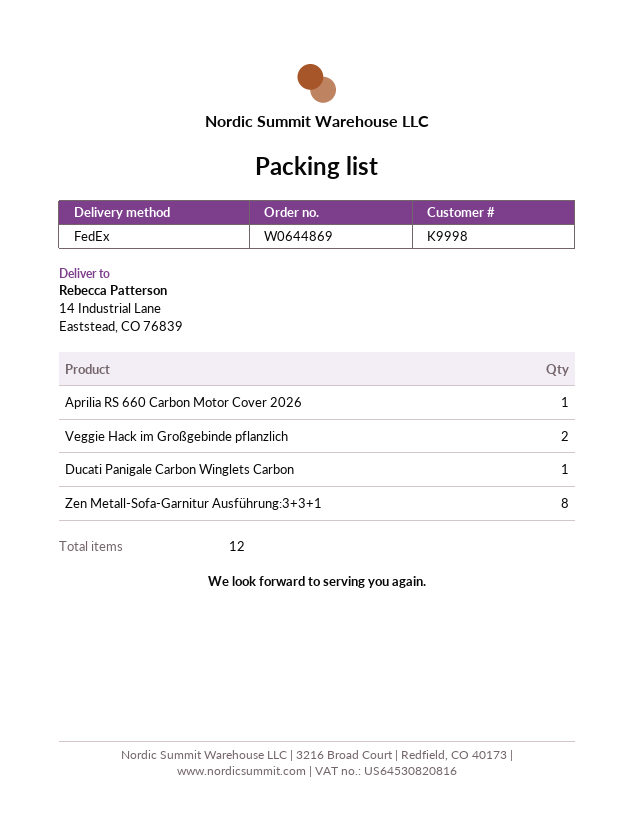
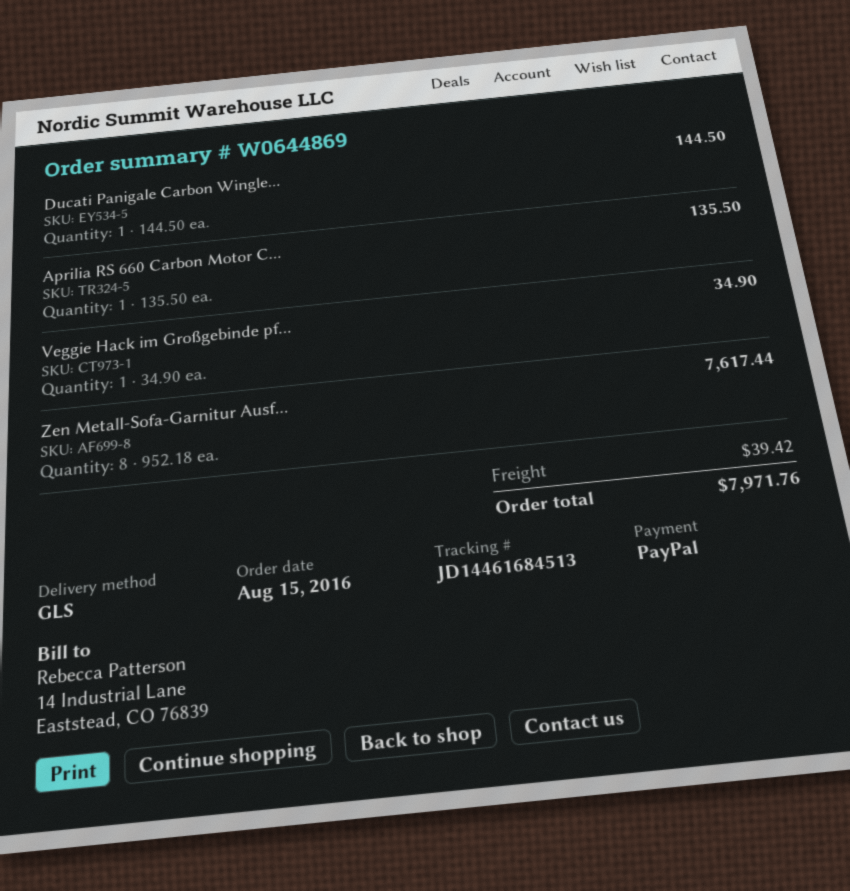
shipping method: FedEx -> GLS
Veggie Hack im Großgebinde pflanzlich: 2 -> 1

